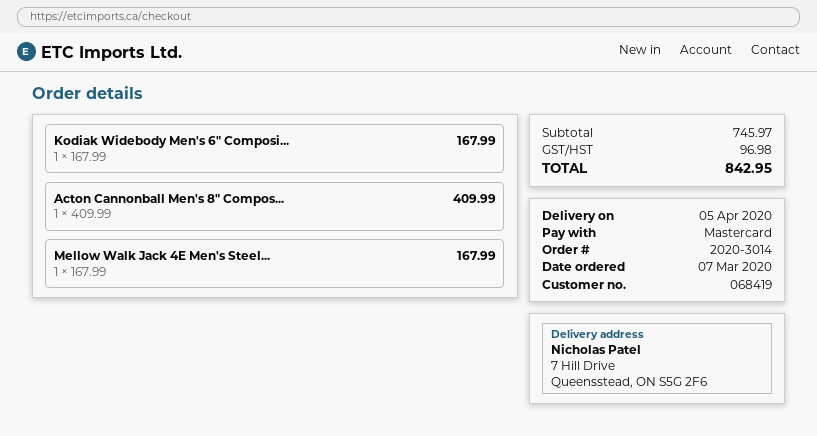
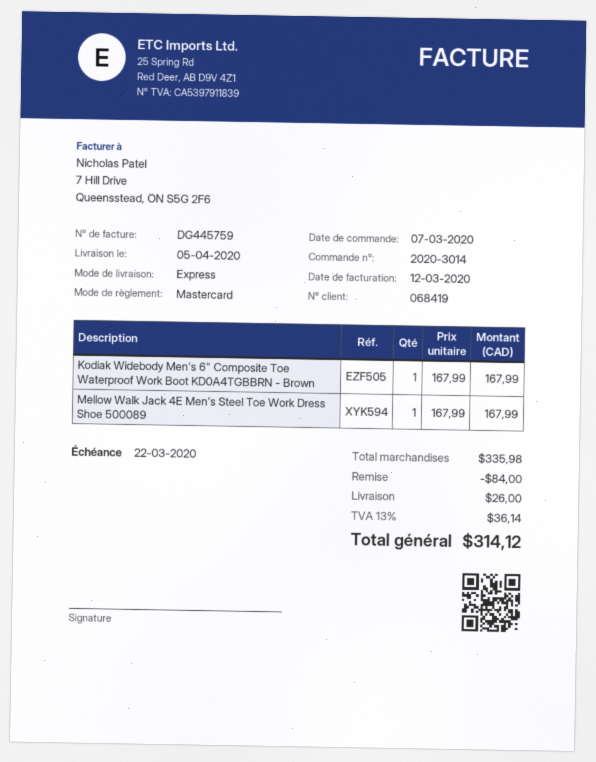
Acton Cannonball Men's 8" Compos...: 1 x 409.99 = 409.99 -> none
subtotal: 745.97 -> 335.98
discount: none -> 84.00
shipping: none -> 26.00
tax: 96.98 -> 36.14
total: 842.95 -> 314.12

